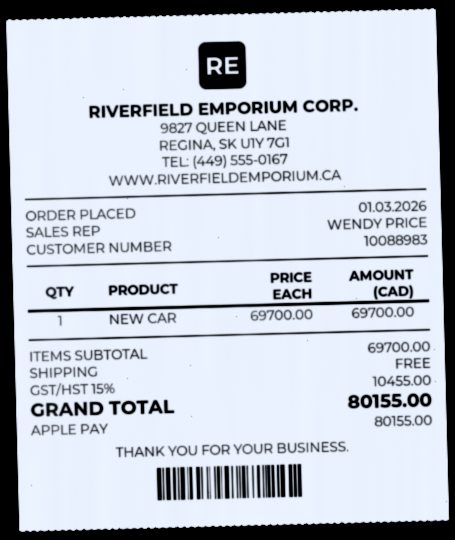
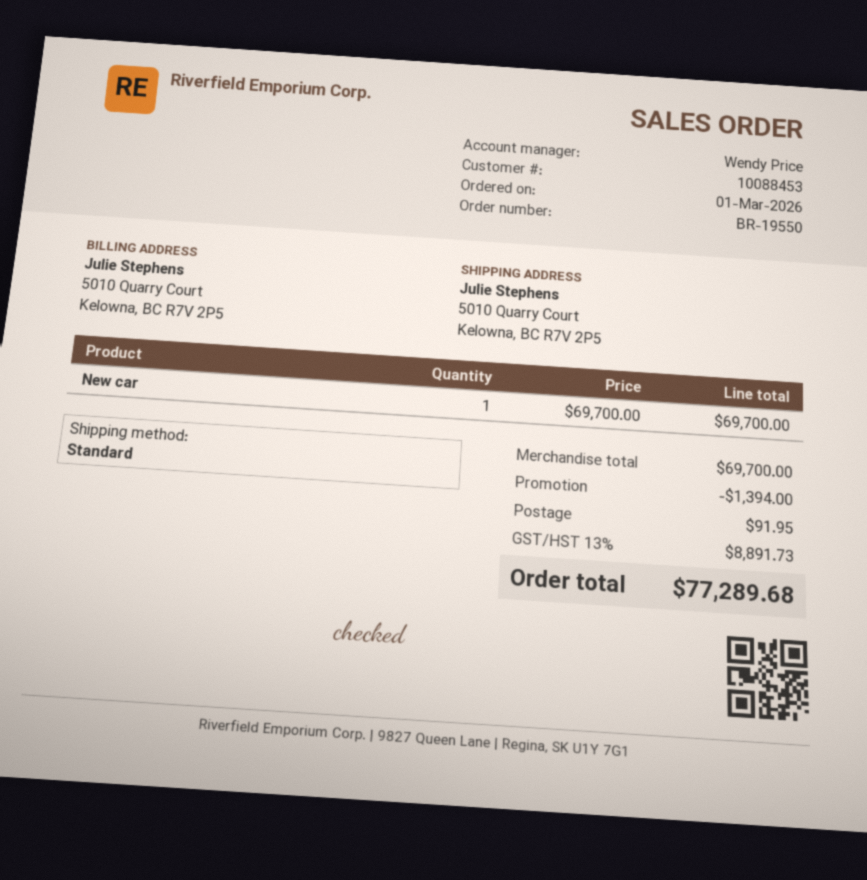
customer number: 10088983 -> 10088453
discount: none -> 1394.00
shipping: 0.00 -> 91.95
tax: 15% = 10455.00 -> 13% = 8891.73
total: 80155.00 -> 77289.68

